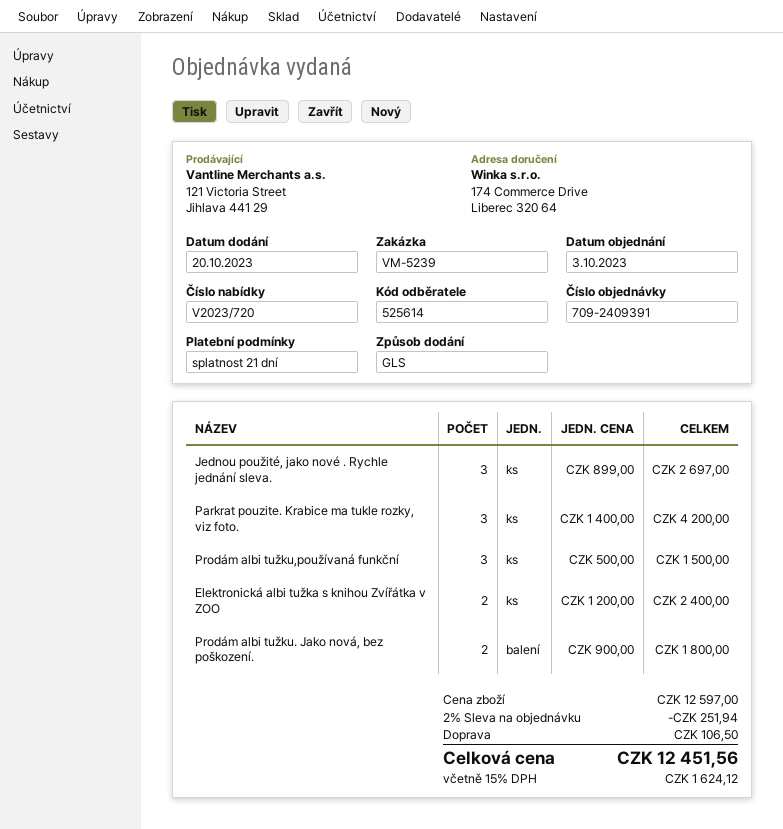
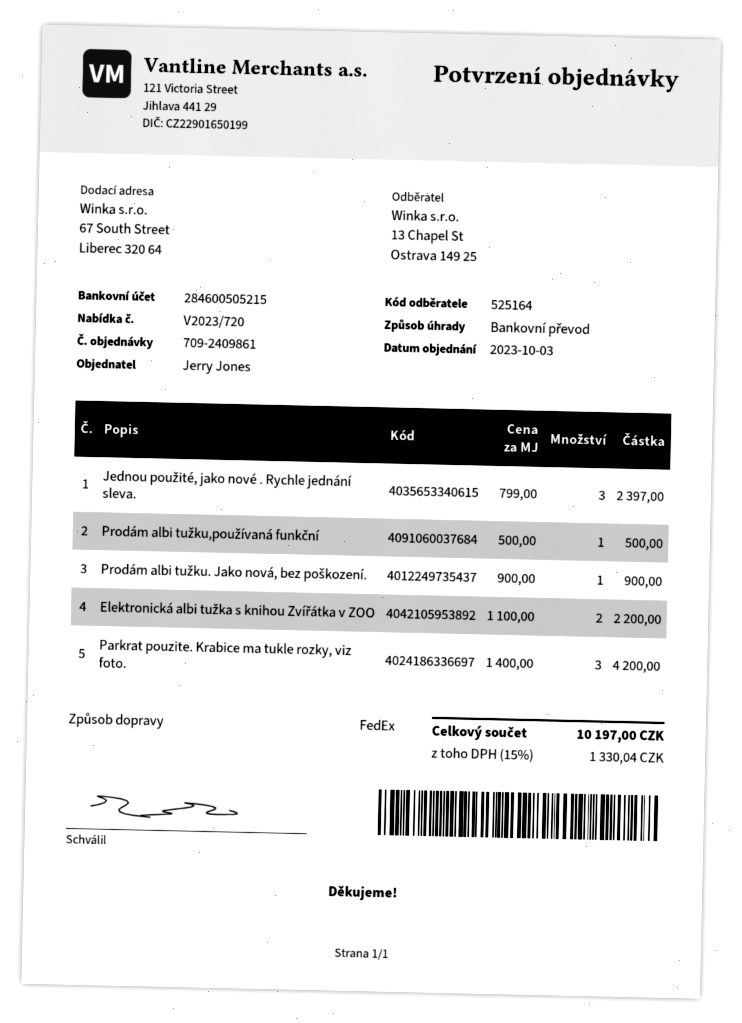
order number: 709-2409391 -> 709-2409861
customer number: 525614 -> 525164
shipping method: GLS -> FedEx
ship to: 174 Commerce Drive, Liberec 320 64 -> 67 South Street, Liberec 320 64
Jednou použité, jako nové . Rychle jednání sleva.: 3 x 899.00 = 2697.00 -> 3 x 799.00 = 2397.00
Prodám albi tužku,používaná funkční: 3 x 500.00 = 1500.00 -> 1 x 500.00 = 500.00
Elektronická albi tužka s knihou Zvířátka v ZOO: 2 x 1200.00 = 2400.00 -> 2 x 1100.00 = 2200.00
Prodám albi tužku. Jako nová, bez poškození.: 2 x 900.00 = 1800.00 -> 1 x 900.00 = 900.00
discount: 2% = 251.94 -> none
shipping: 106.50 -> none
tax: 15% = 1624.12 -> 15% = 1330.04
total: 12451.56 -> 10197.00

